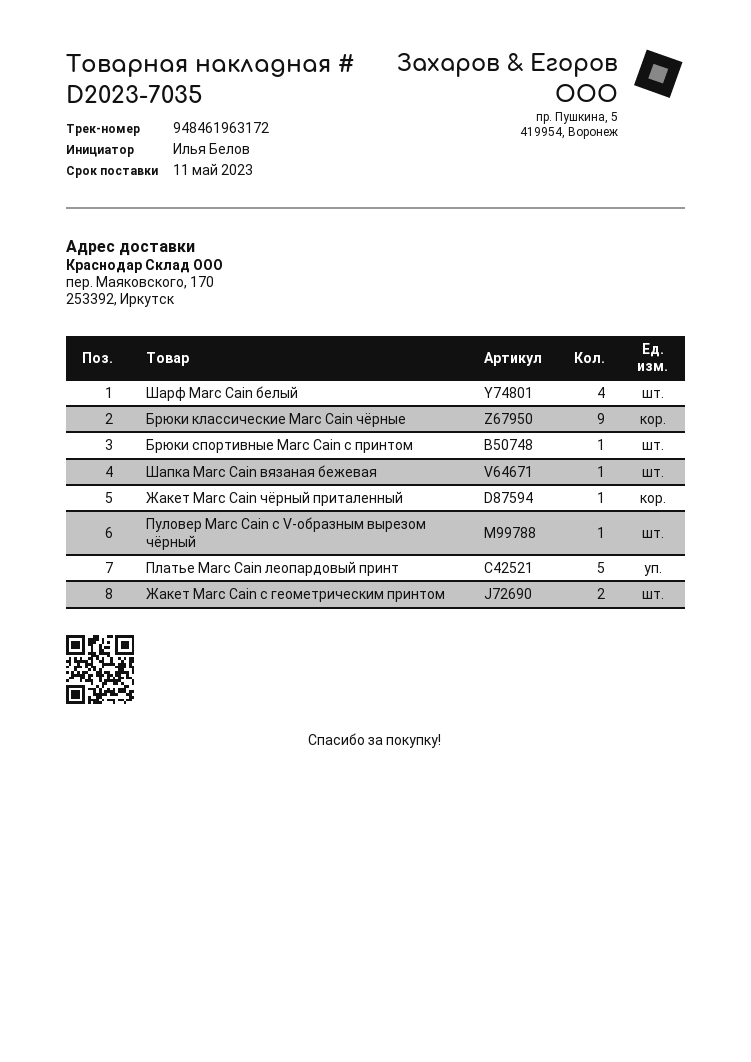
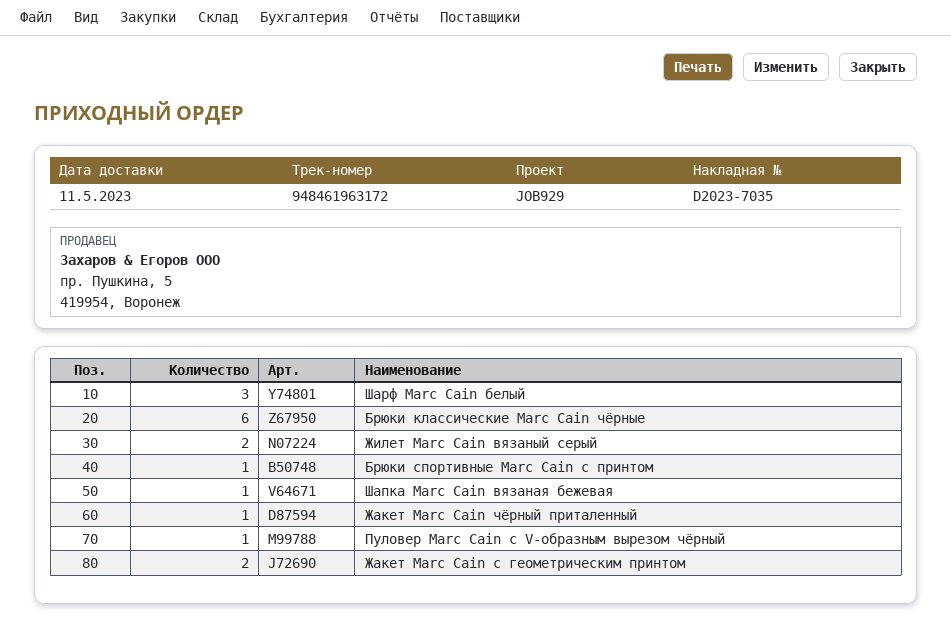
Шарф Marc Cain белый: 4 -> 3
Брюки классические Marc Cain чёрные: 9 -> 6
Платье Marc Cain леопардовый принт: 5 -> none
Жилет Marc Cain вязаный серый: none -> 2

